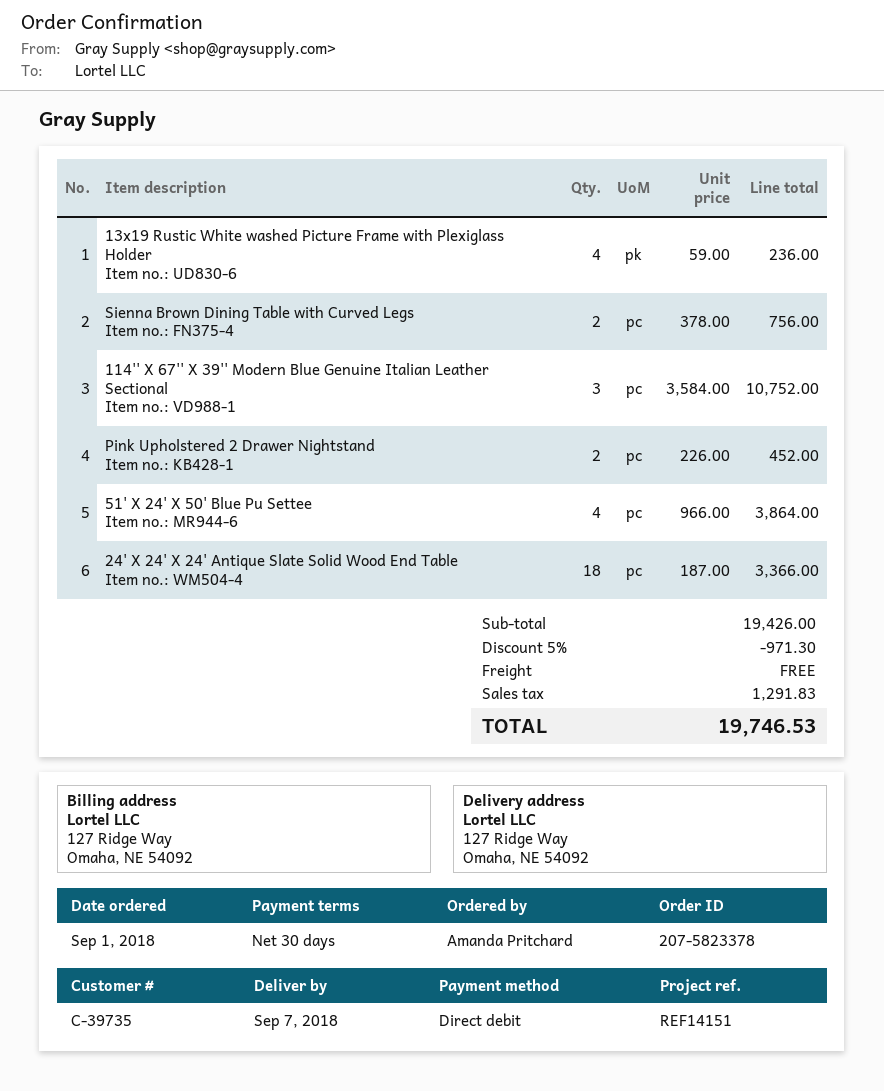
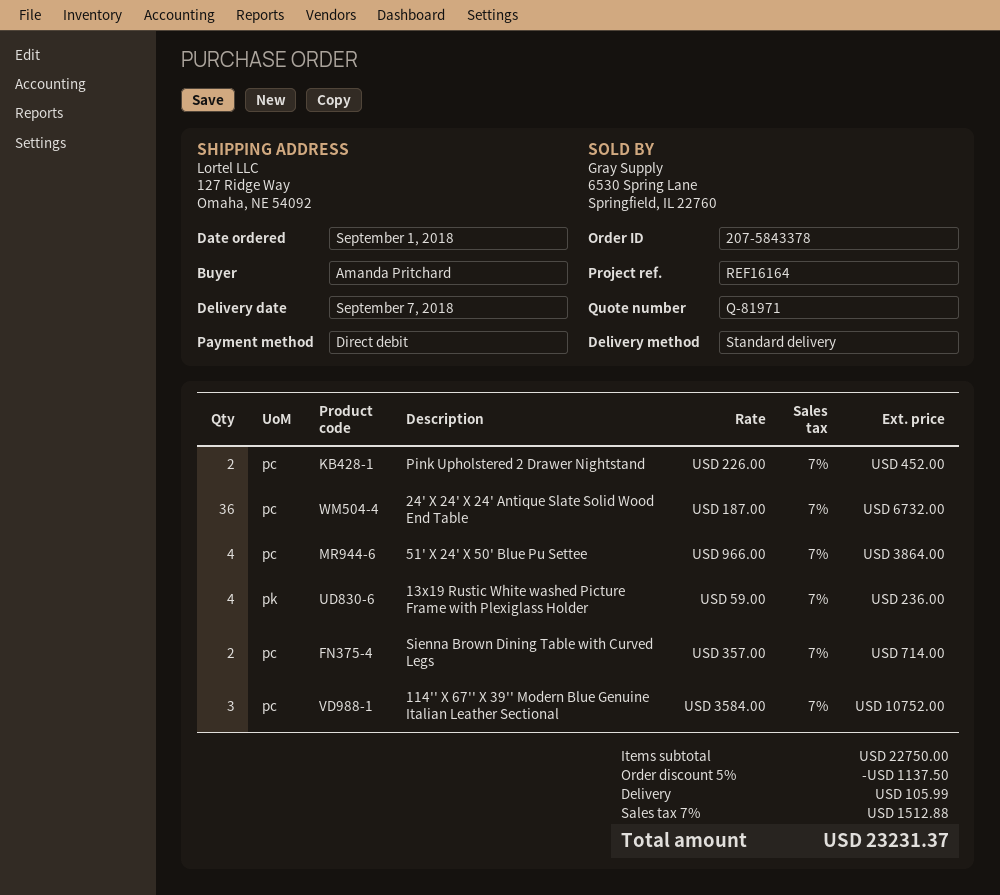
order number: 207-5823378 -> 207-5843378
reference: REF14151 -> REF16164
Sienna Brown Dining Table with Curved Legs: 2 x 378.00 = 756.00 -> 2 x 357.00 = 714.00
24' X 24' X 24' Antique Slate Solid Wood End Table: 18 x 187.00 = 3366.00 -> 36 x 187.00 = 6732.00
subtotal: 19426.00 -> 22750.00
discount: 5% = 971.30 -> 5% = 1137.50
shipping: 0.00 -> 105.99
tax: 1291.83 -> 1512.88
total: 19746.53 -> 23231.37

